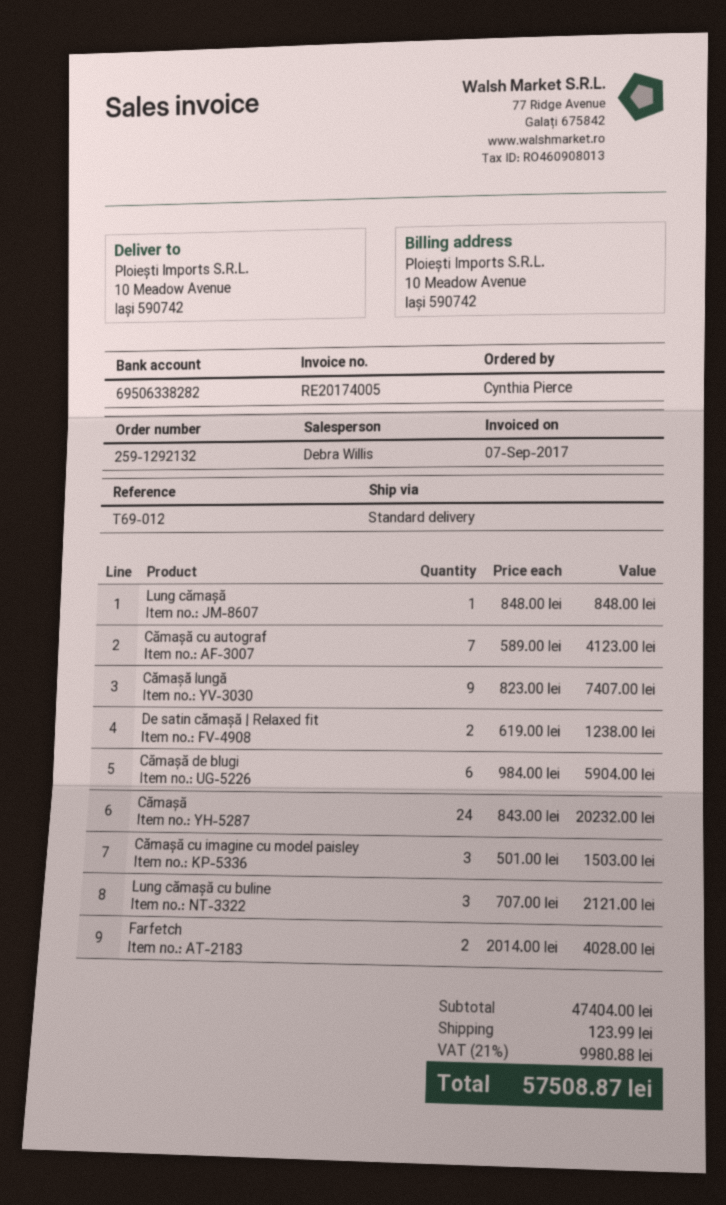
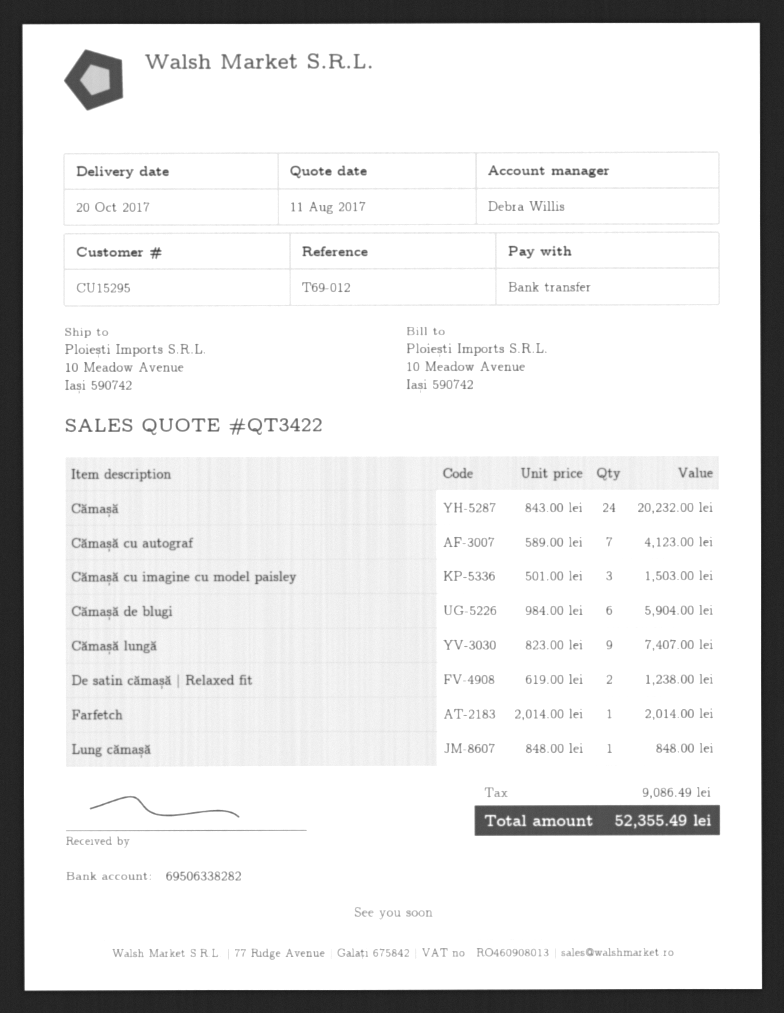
Lung cămașă cu buline: 3 x 707.00 = 2121.00 -> none
Farfetch: 2 x 2014.00 = 4028.00 -> 1 x 2014.00 = 2014.00
shipping: 123.99 -> none
tax: 9980.88 -> 9086.49
total: 57508.87 -> 52355.49

